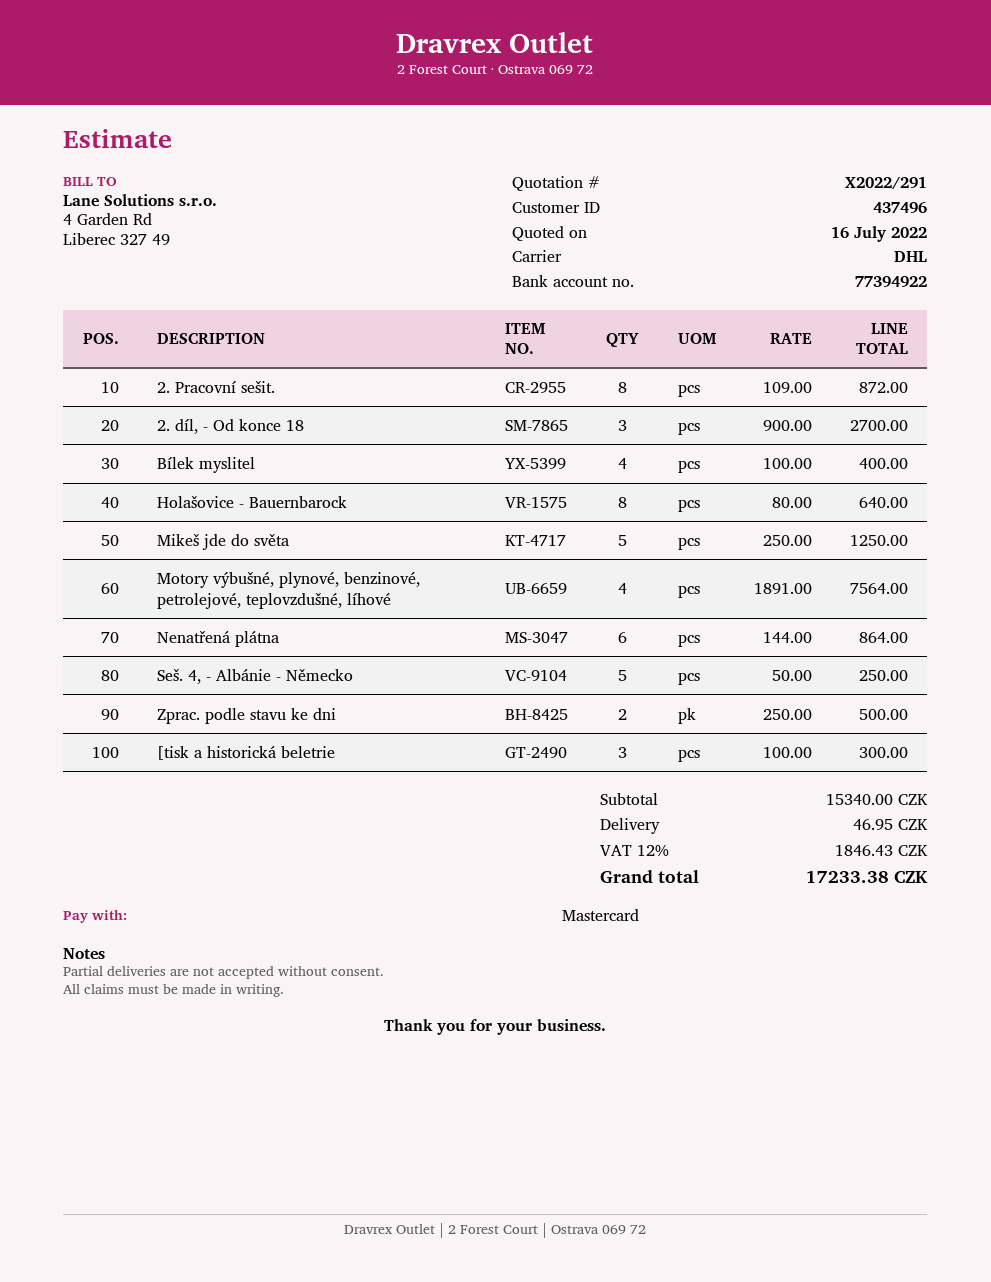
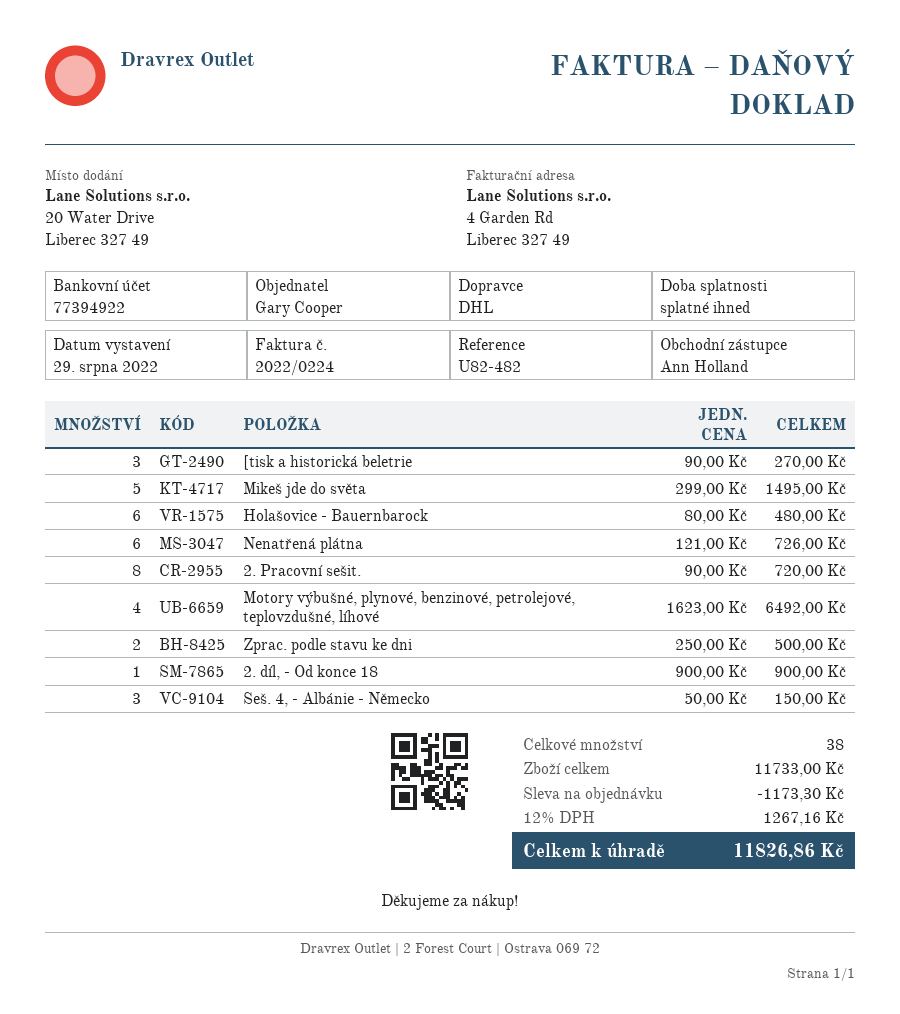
2. Pracovní sešit.: 8 x 109.00 = 872.00 -> 8 x 90.00 = 720.00
2. díl, - Od konce 18: 3 x 900.00 = 2700.00 -> 1 x 900.00 = 900.00
Bílek myslitel: 4 x 100.00 = 400.00 -> none
Holašovice - Bauernbarock: 8 x 80.00 = 640.00 -> 6 x 80.00 = 480.00
Mikeš jde do světa: 5 x 250.00 = 1250.00 -> 5 x 299.00 = 1495.00
Motory výbušné, plynové, benzinové, petrolejové, teplovzdušné, líhové: 4 x 1891.00 = 7564.00 -> 4 x 1623.00 = 6492.00
Nenatřená plátna: 6 x 144.00 = 864.00 -> 6 x 121.00 = 726.00
Seš. 4, - Albánie - Německo: 5 x 50.00 = 250.00 -> 3 x 50.00 = 150.00
[tisk a historická beletrie: 3 x 100.00 = 300.00 -> 3 x 90.00 = 270.00
subtotal: 15340.00 -> 11733.00
discount: none -> 1173.30
shipping: 46.95 -> none
tax: 12% = 1846.43 -> 12% = 1267.16
total: 17233.38 -> 11826.86

